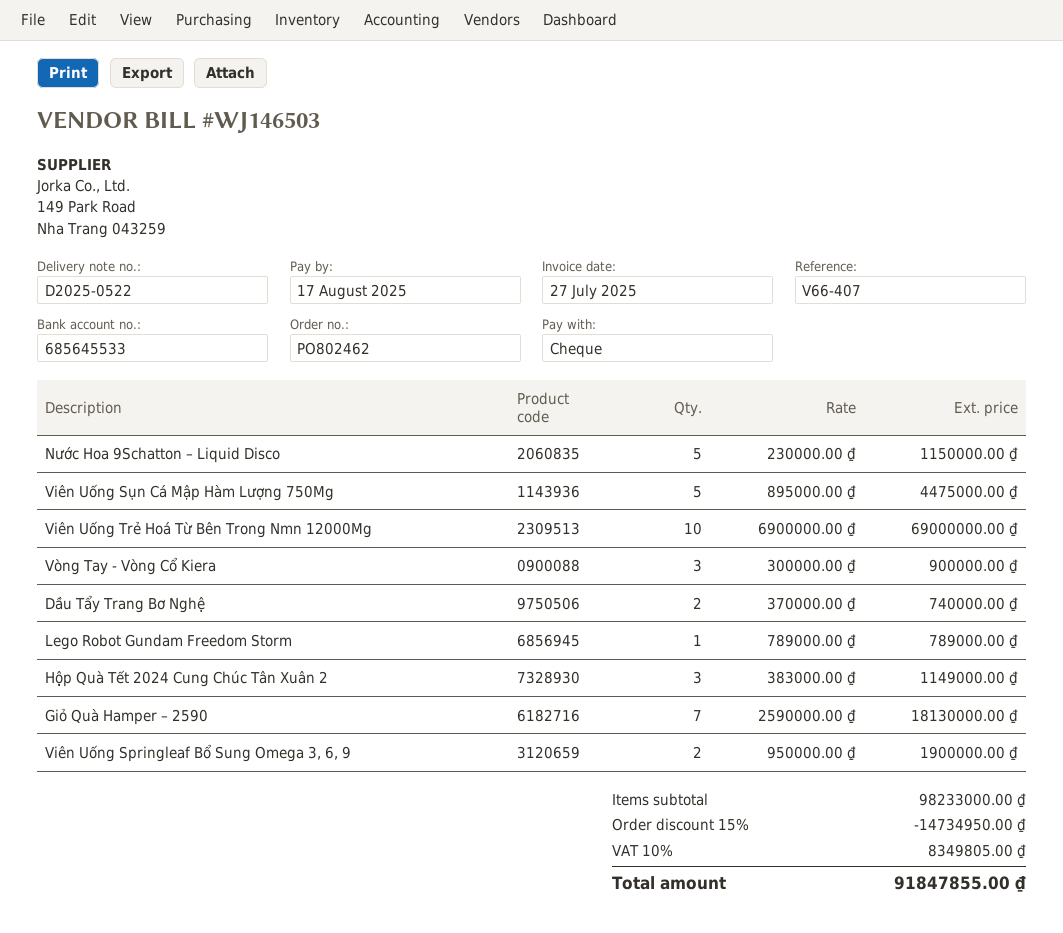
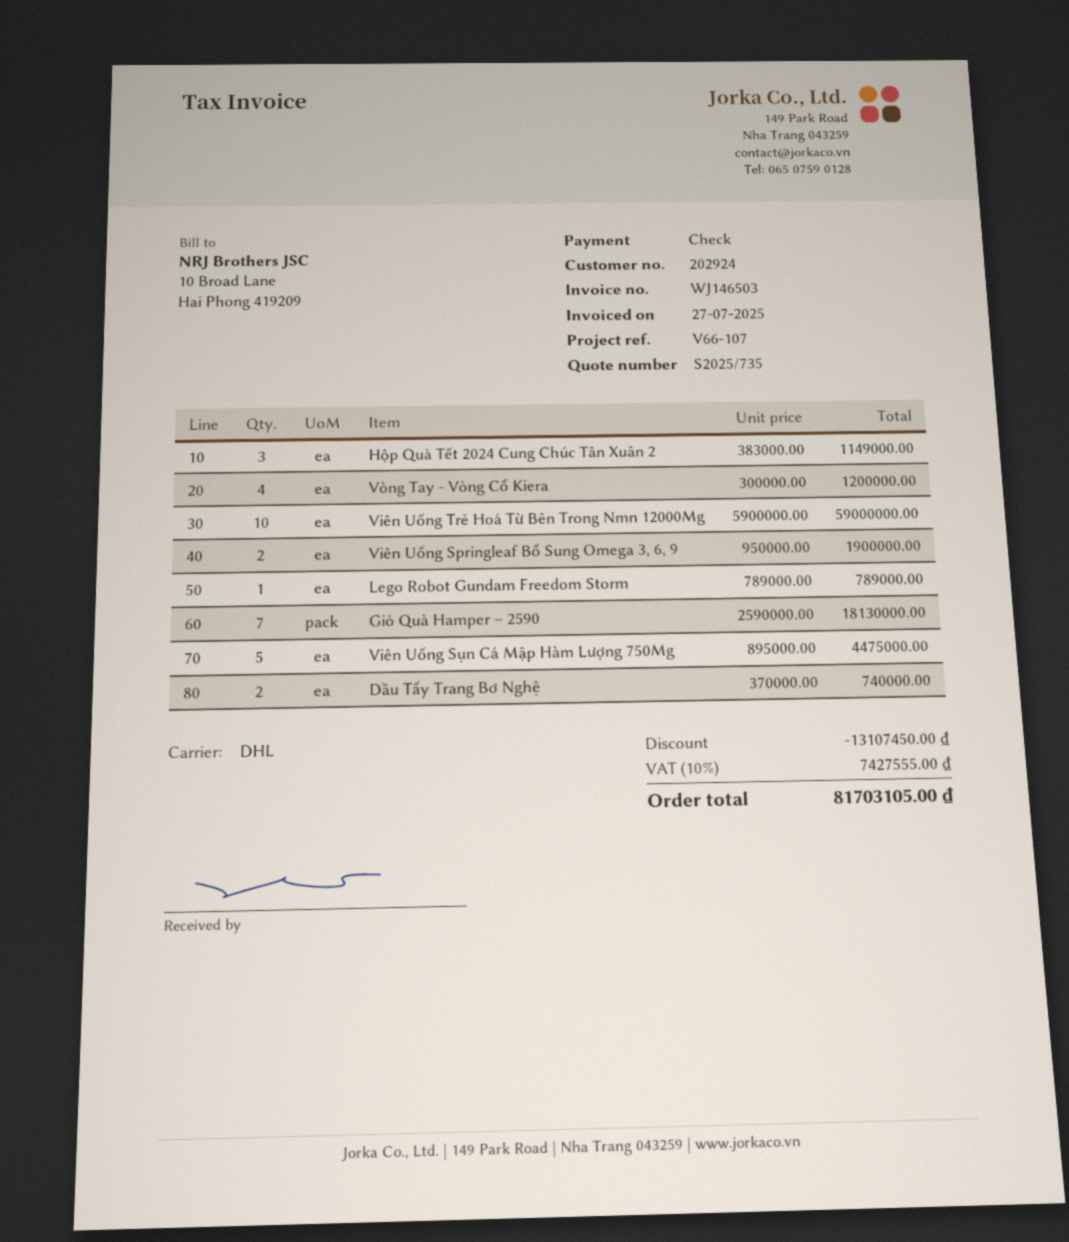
reference: V66-407 -> V66-107
Nước Hoa 9Schatton – Liquid Disco: 5 x 230000.00 = 1150000.00 -> none
Viên Uống Trẻ Hoá Từ Bên Trong Nmn 12000Mg: 10 x 6900000.00 = 69000000.00 -> 10 x 5900000.00 = 59000000.00
Vòng Tay - Vòng Cổ Kiera: 3 x 300000.00 = 900000.00 -> 4 x 300000.00 = 1200000.00
discount: 14734950.00 -> 13107450.00
tax: 10% = 8349805.00 -> 10% = 7427555.00
total: 91847855.00 -> 81703105.00

